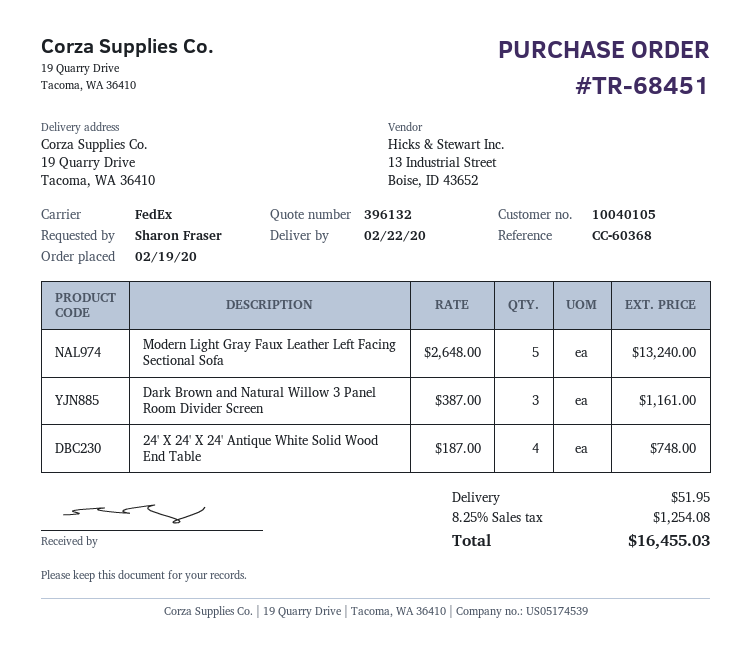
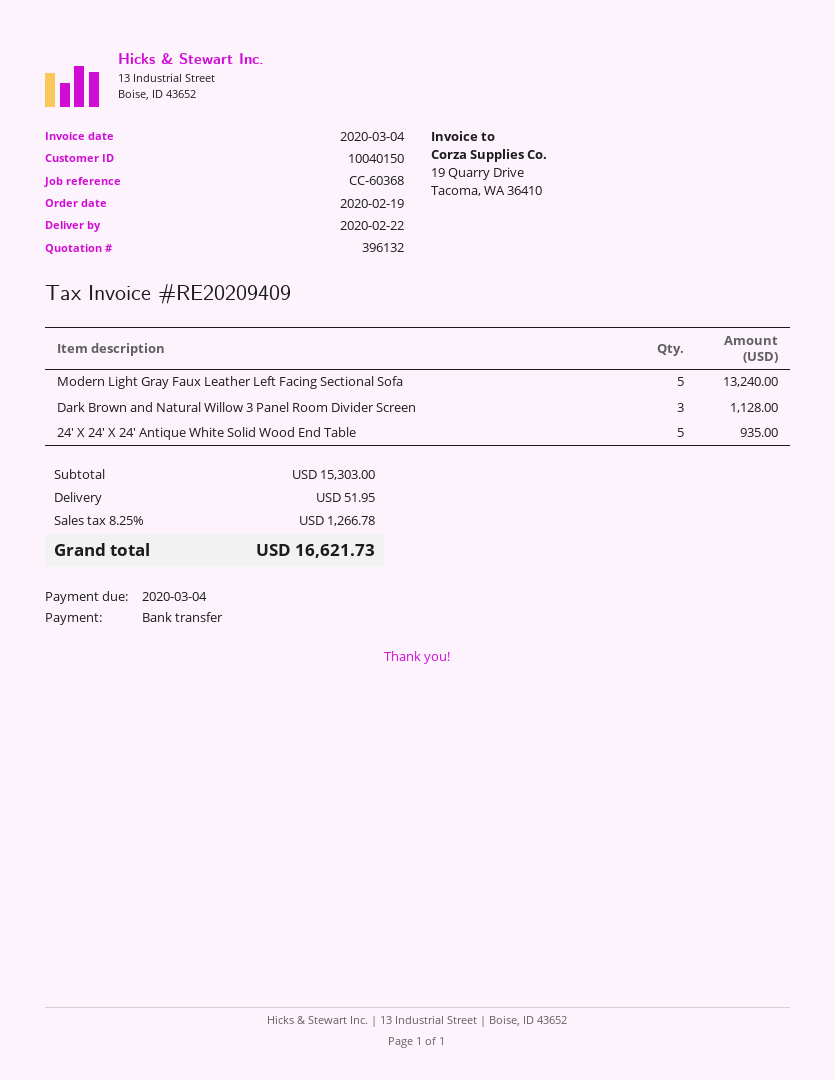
customer number: 10040105 -> 10040150
Dark Brown and Natural Willow 3 Panel Room Divider Screen: 3 for 1161.00 -> 3 for 1128.00
24' X 24' X 24' Antique White Solid Wood End Table: 4 for 748.00 -> 5 for 935.00
tax: 8.25% = 1254.08 -> 8.25% = 1266.78
total: 16455.03 -> 16621.73

